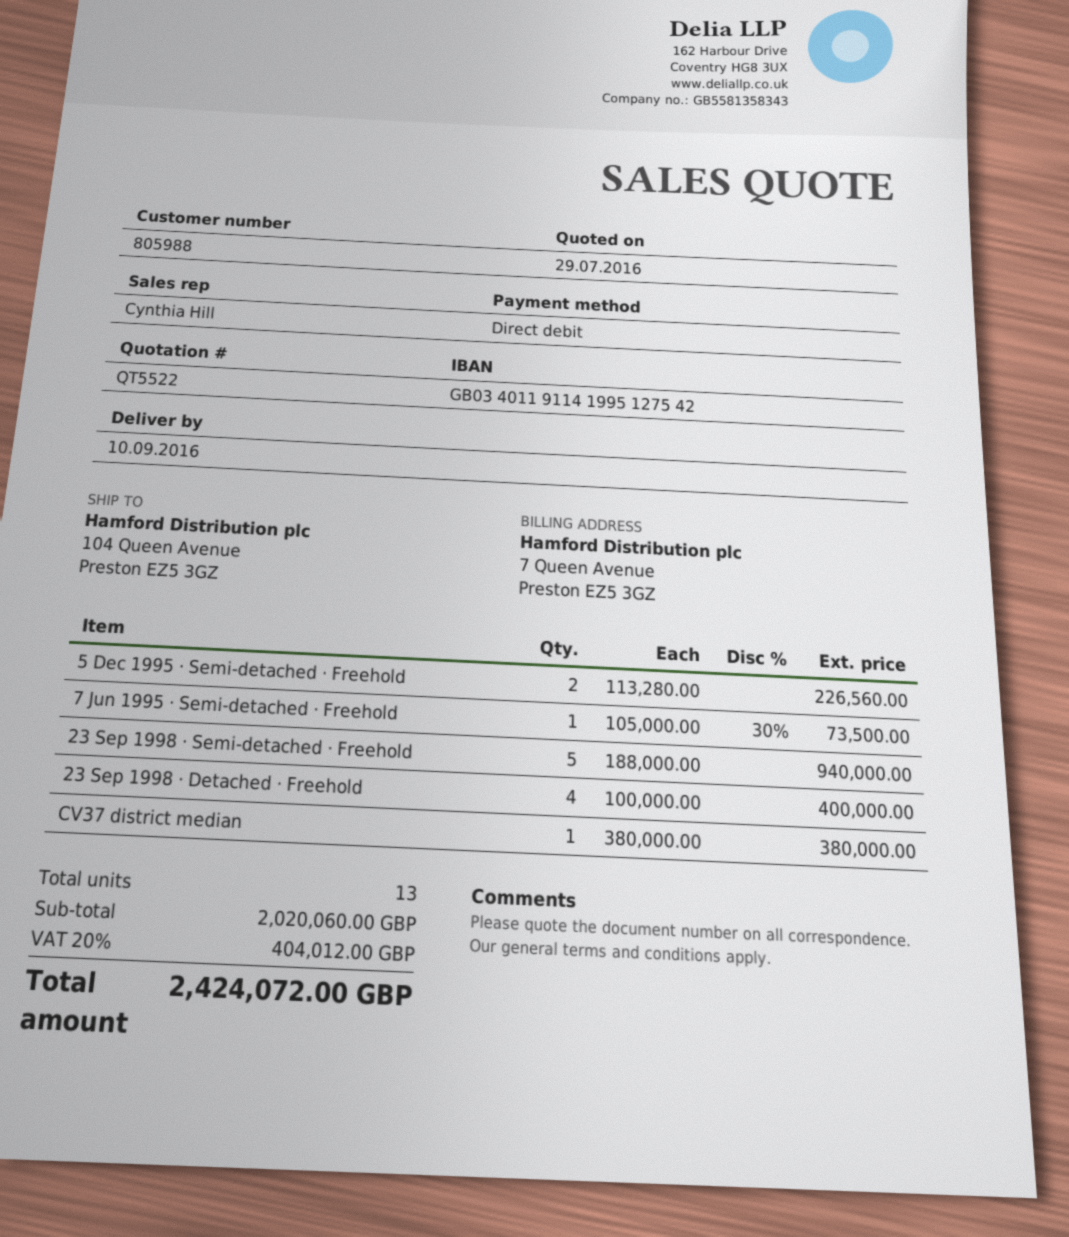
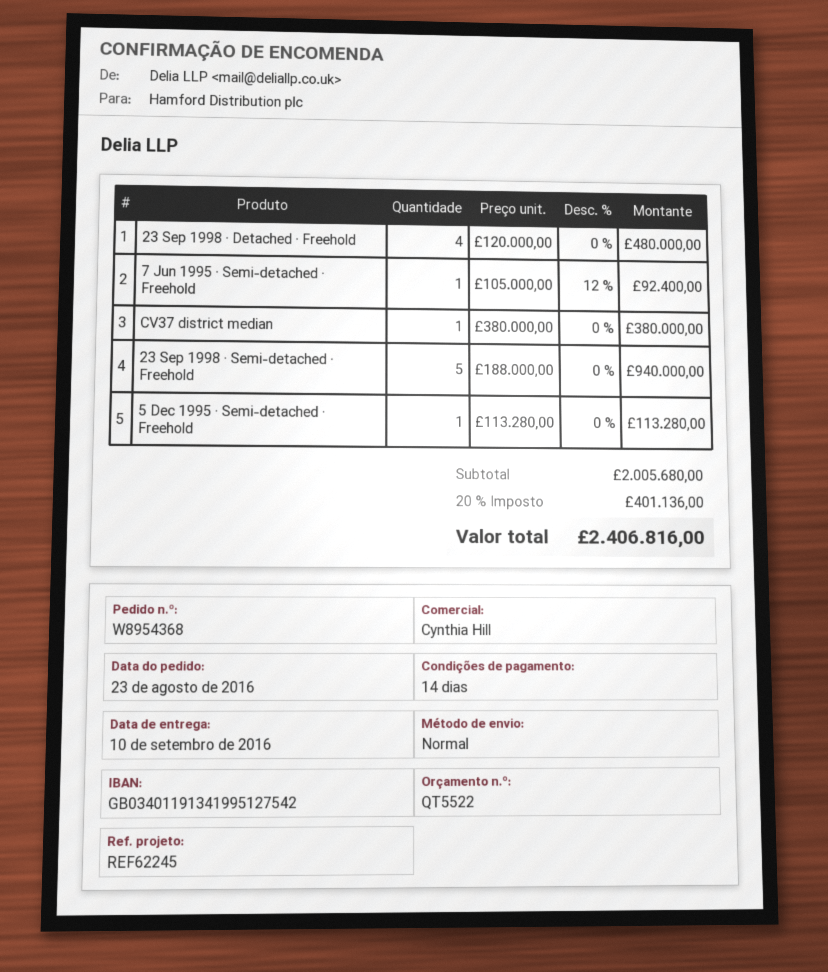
bank account: GB03401191141995127542 -> GB03401191341995127542
5 Dec 1995 · Semi-detached · Freehold: 2 x 113280.00 = 226560.00 -> 1 x 113280.00 = 113280.00
7 Jun 1995 · Semi-detached · Freehold: 1 x 105000.00 - 30% = 73500.00 -> 1 x 105000.00 - 12% = 92400.00
23 Sep 1998 · Detached · Freehold: 4 x 100000.00 = 400000.00 -> 4 x 120000.00 = 480000.00
subtotal: 2020060.00 -> 2005680.00
tax: 20% = 404012.00 -> 20% = 401136.00
total: 2424072.00 -> 2406816.00

